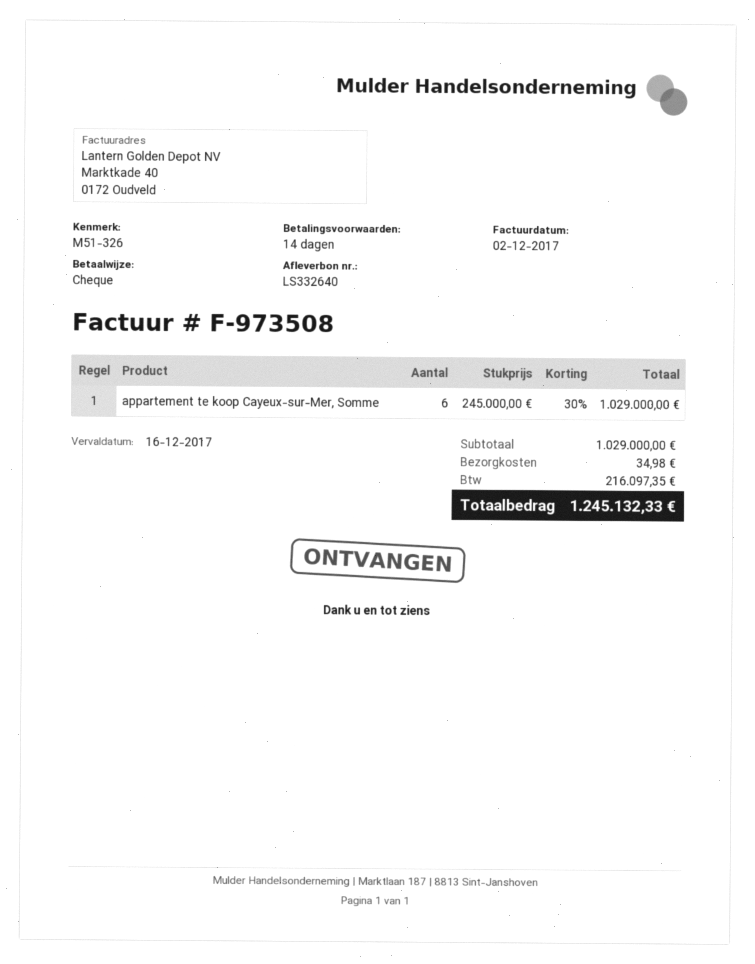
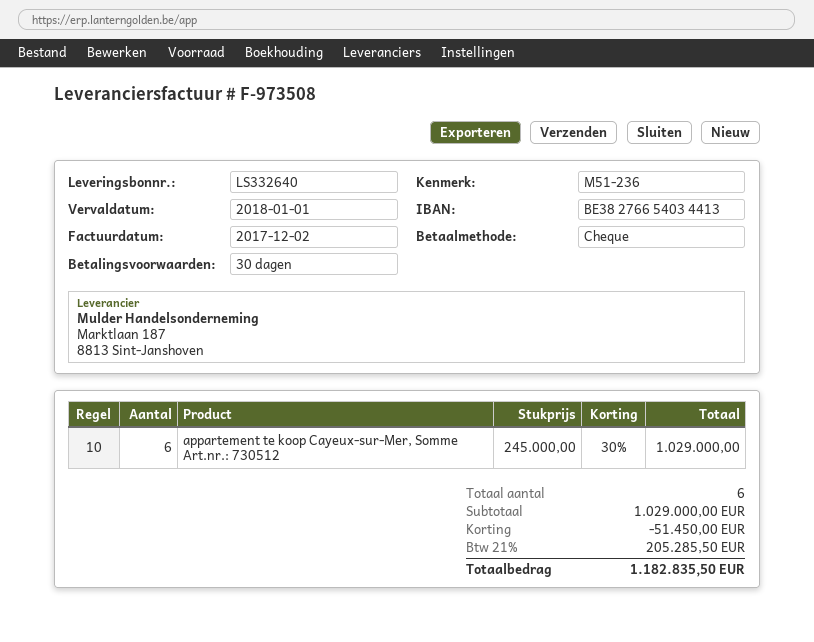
payment terms: 14 days -> 30 days
due date: 2017-12-16 -> 2018-01-01
reference: M51-326 -> M51-236
discount: none -> 51450.00
shipping: 34.98 -> none
tax: 216097.35 -> 205285.50
total: 1245132.33 -> 1182835.50

